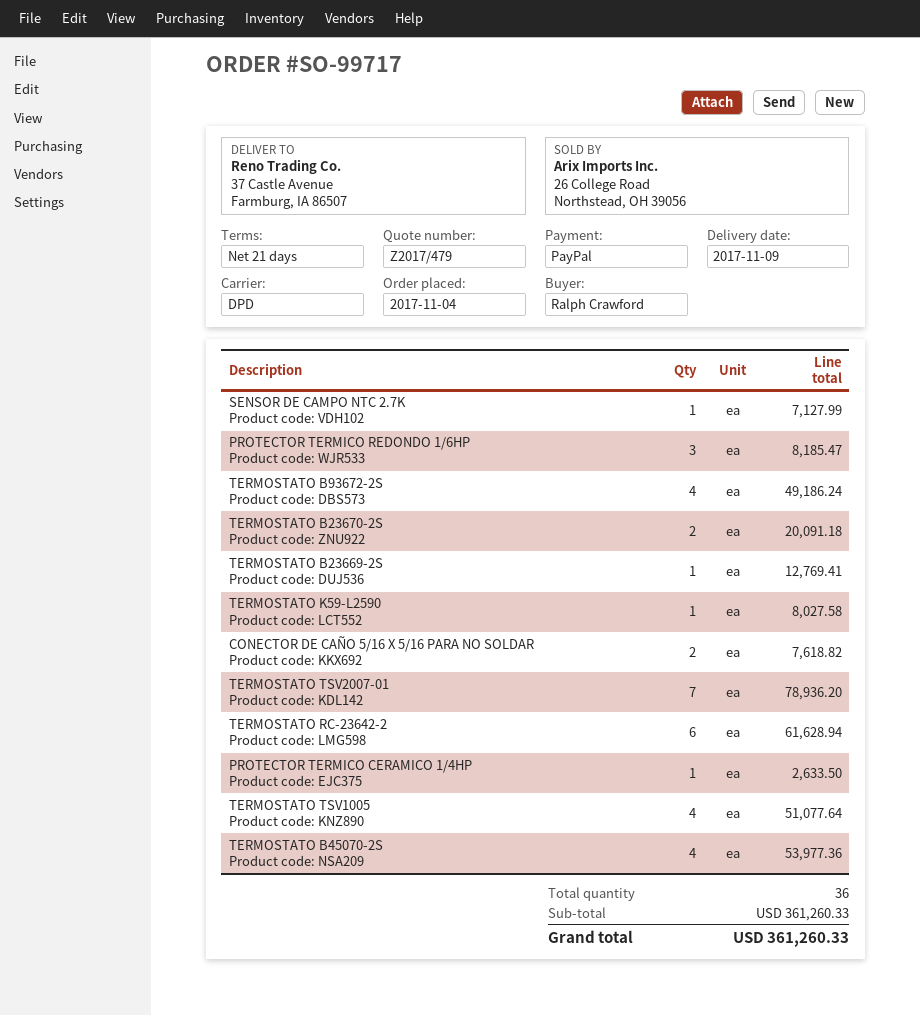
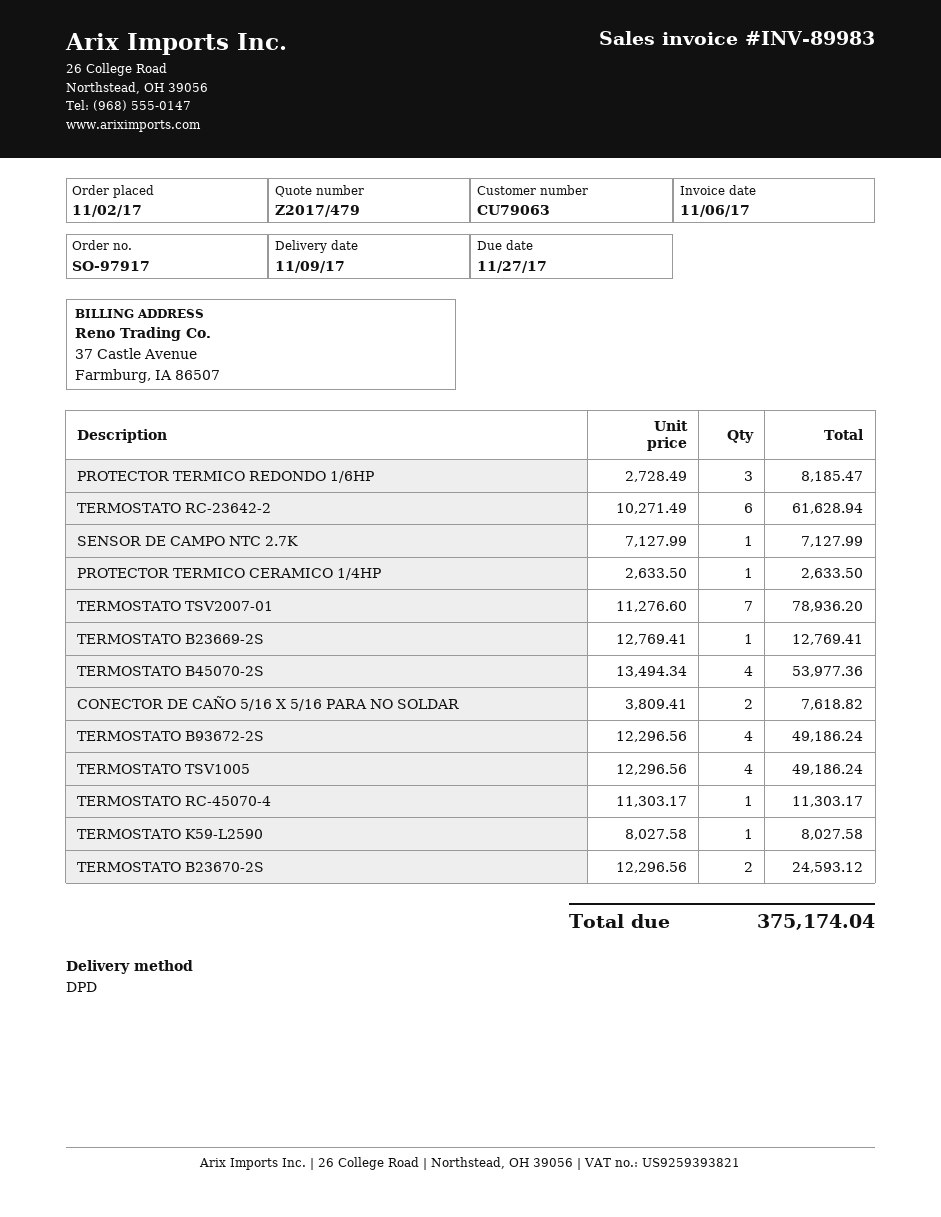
order number: SO-99717 -> SO-97917
order date: 2017-11-04 -> 2017-11-02
TERMOSTATO B23670-2S: 2 for 20091.18 -> 2 for 24593.12
TERMOSTATO TSV1005: 4 for 51077.64 -> 4 for 49186.24
TERMOSTATO RC-45070-4: none -> 1 for 11303.17
total: 361260.33 -> 375174.04

